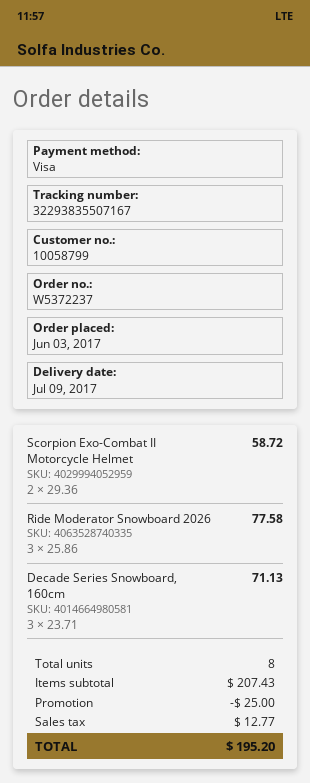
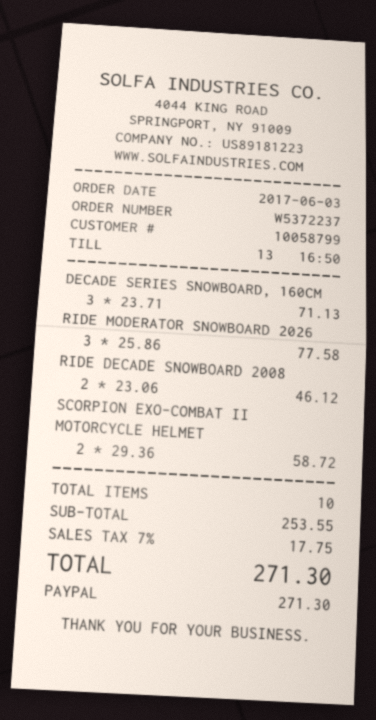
payment method: Visa -> PayPal
RIDE DECADE SNOWBOARD 2008: none -> 2 x 23.06 = 46.12
total quantity: 8 -> 10
subtotal: 207.43 -> 253.55
discount: 25.00 -> none
tax: 12.77 -> 17.75
total: 195.20 -> 271.30

